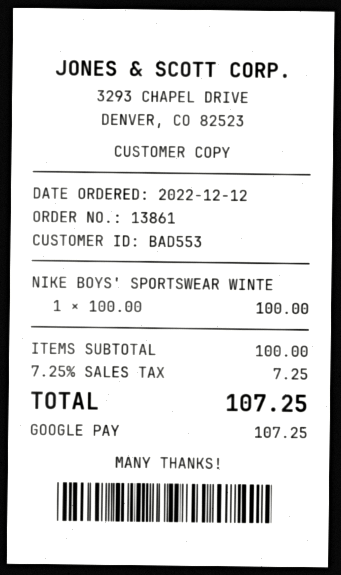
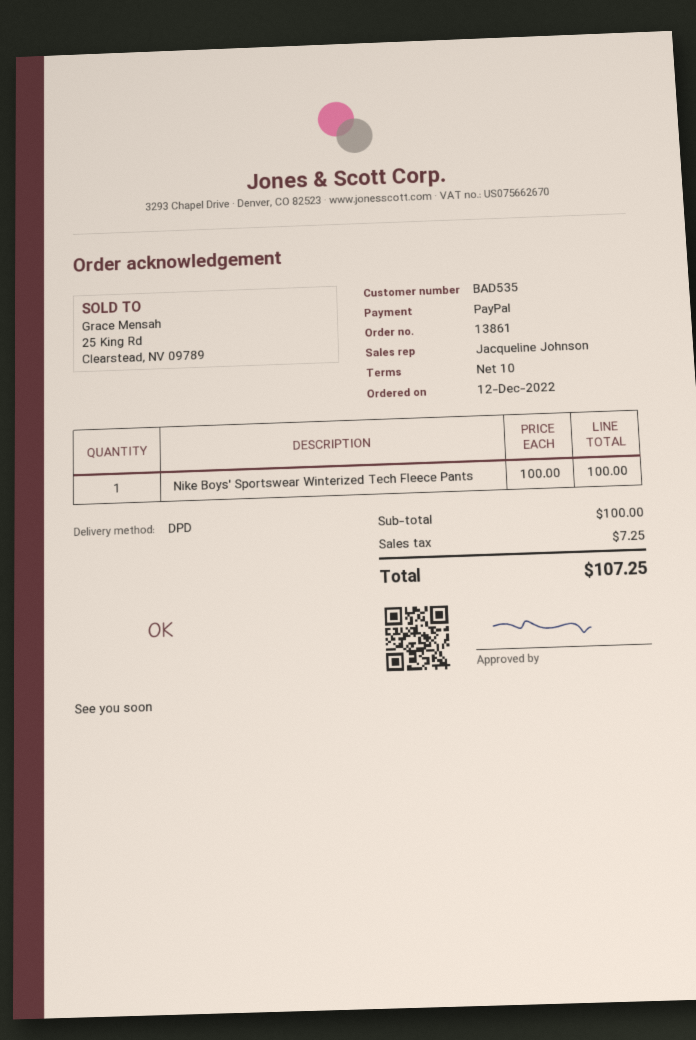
customer number: BAD553 -> BAD535
payment method: Google Pay -> PayPal

